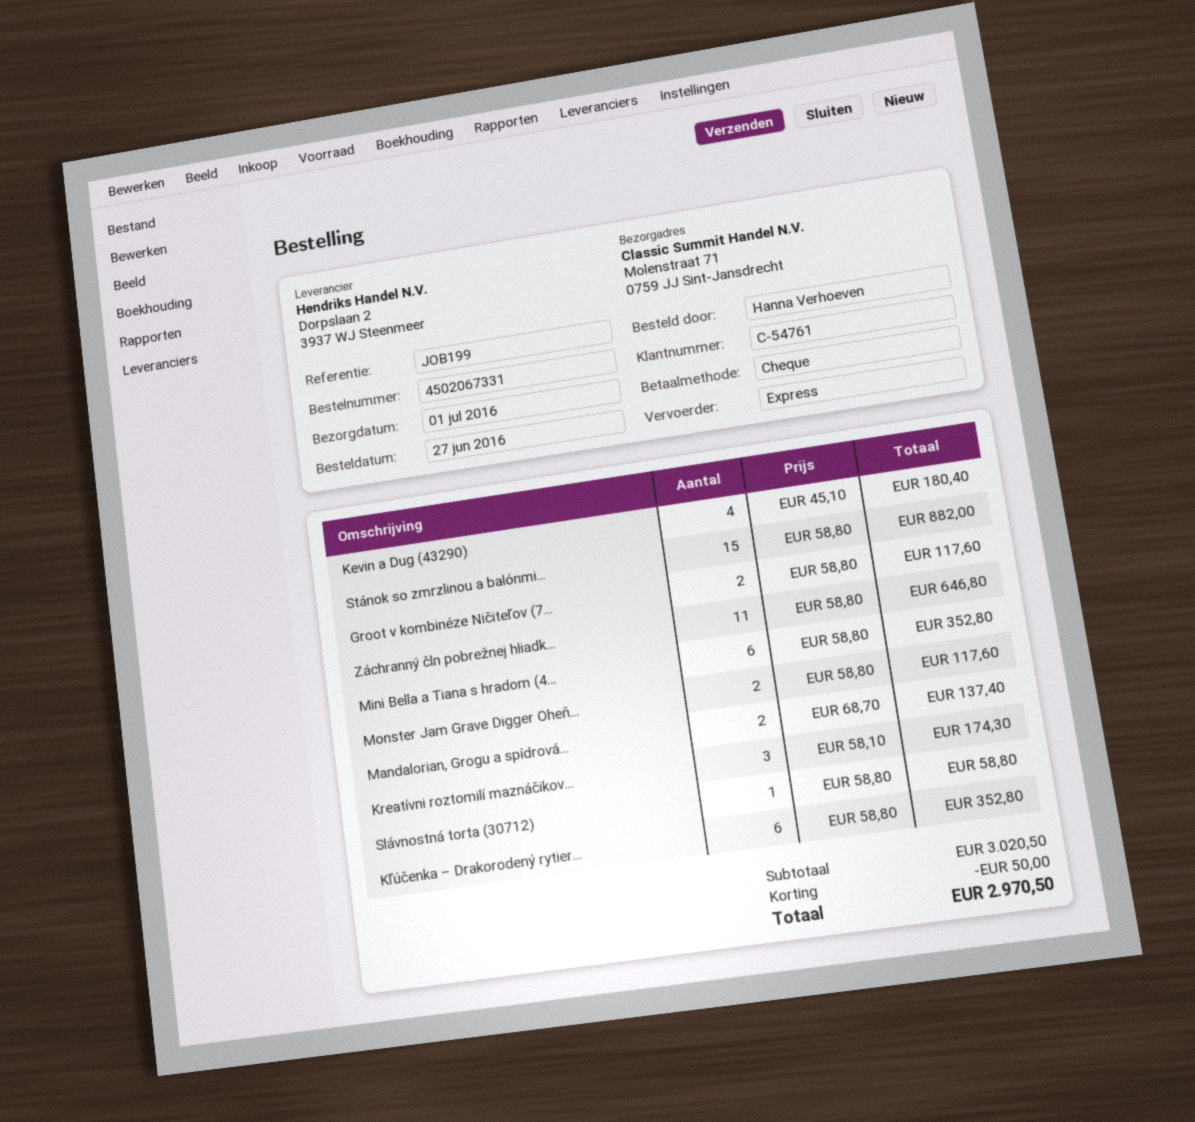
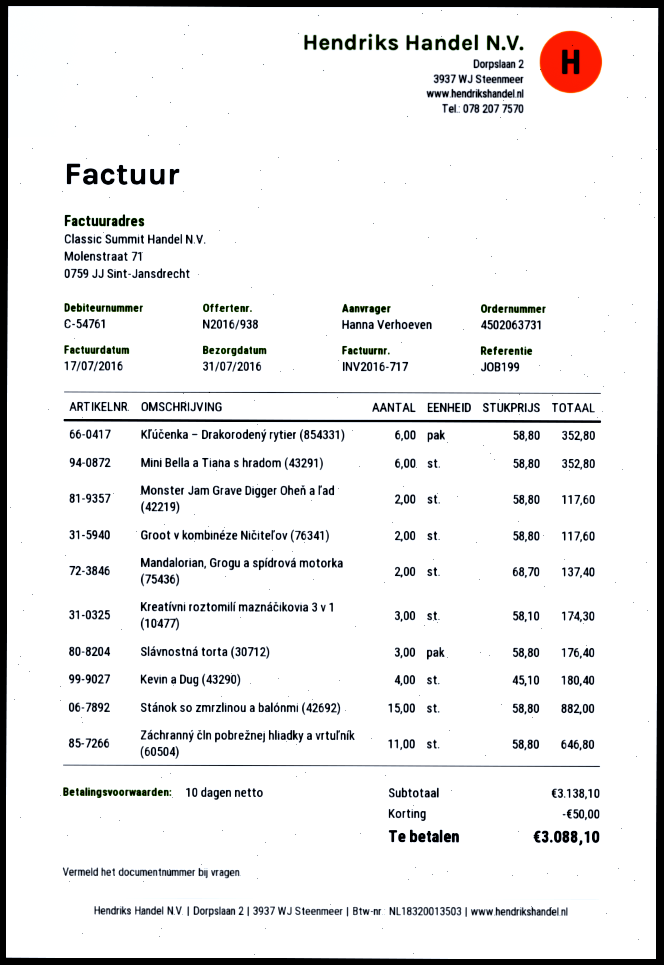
order number: 4502067331 -> 4502063731
delivery date: 2016-07-01 -> 2016-07-31
Slávnostná torta (30712): 1 x 58.80 = 58.80 -> 3 x 58.80 = 176.40
subtotal: 3020.50 -> 3138.10
total: 2970.50 -> 3088.10

